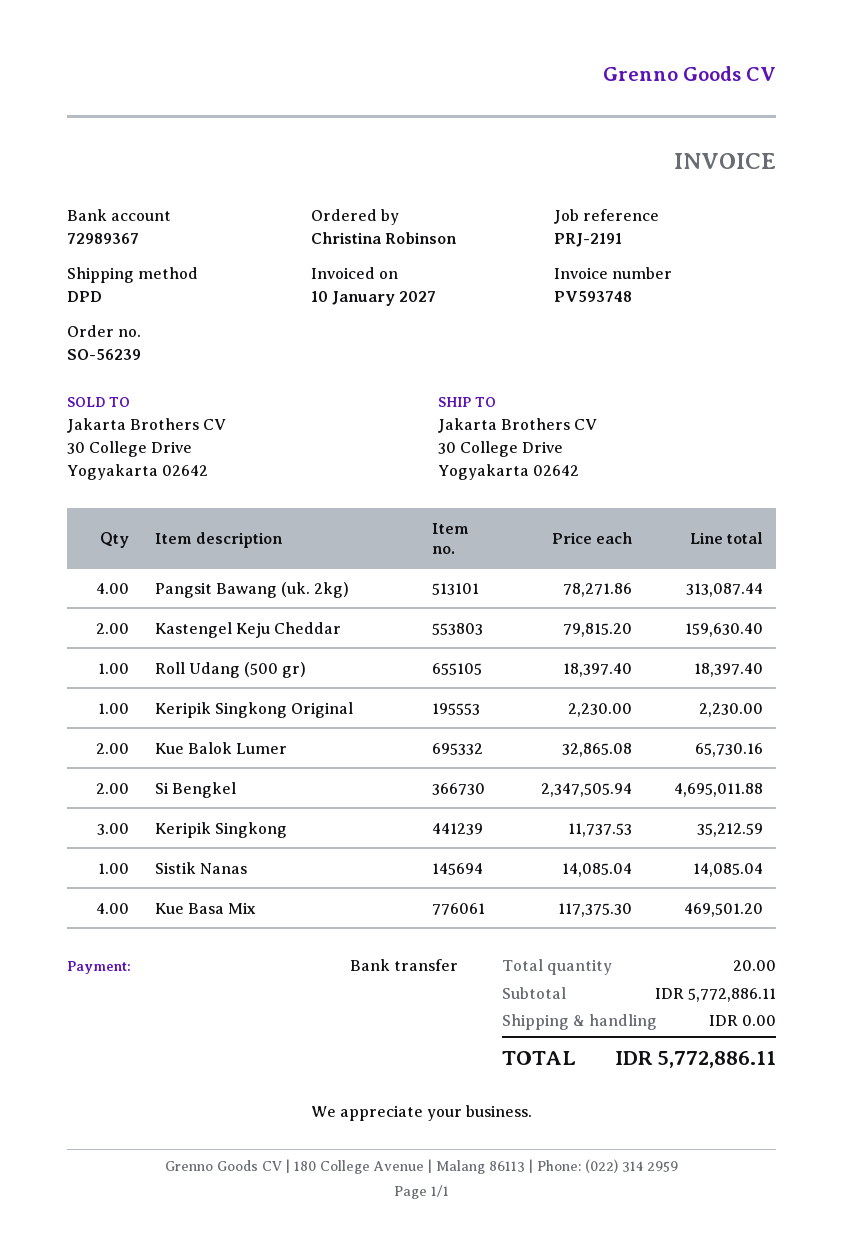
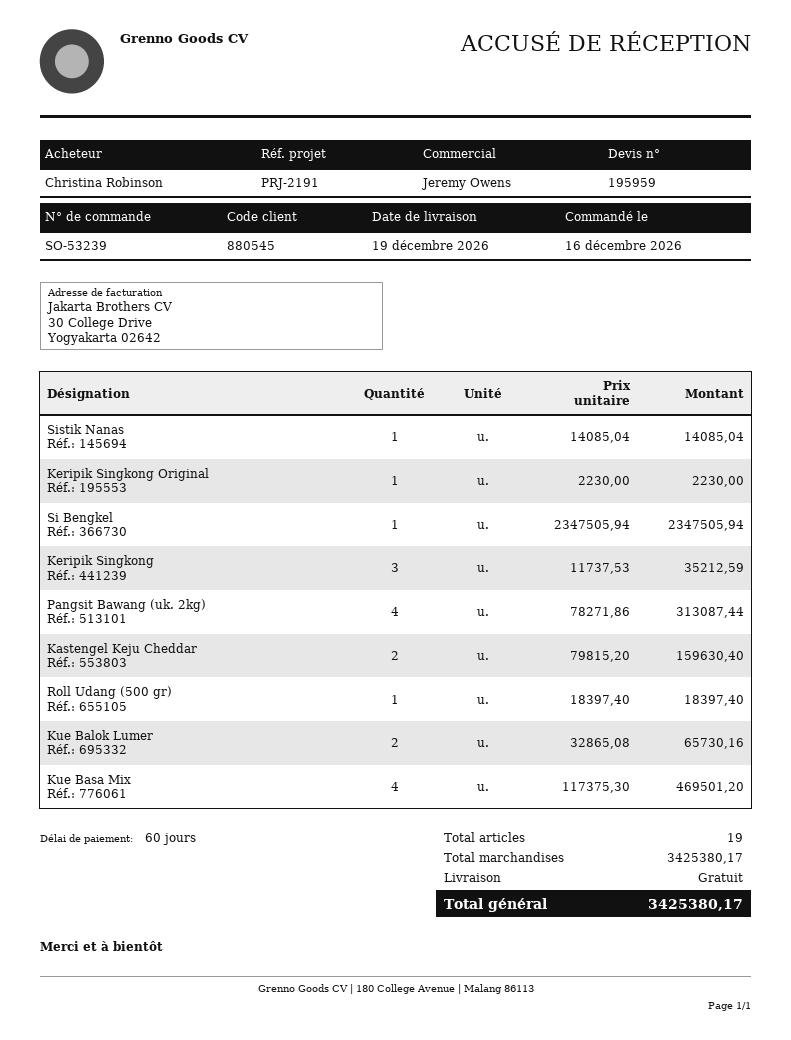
order number: SO-56239 -> SO-53239
Si Bengkel: 2 x 2347505.94 = 4695011.88 -> 1 x 2347505.94 = 2347505.94
total quantity: 20 -> 19
subtotal: 5772886.11 -> 3425380.17
total: 5772886.11 -> 3425380.17

